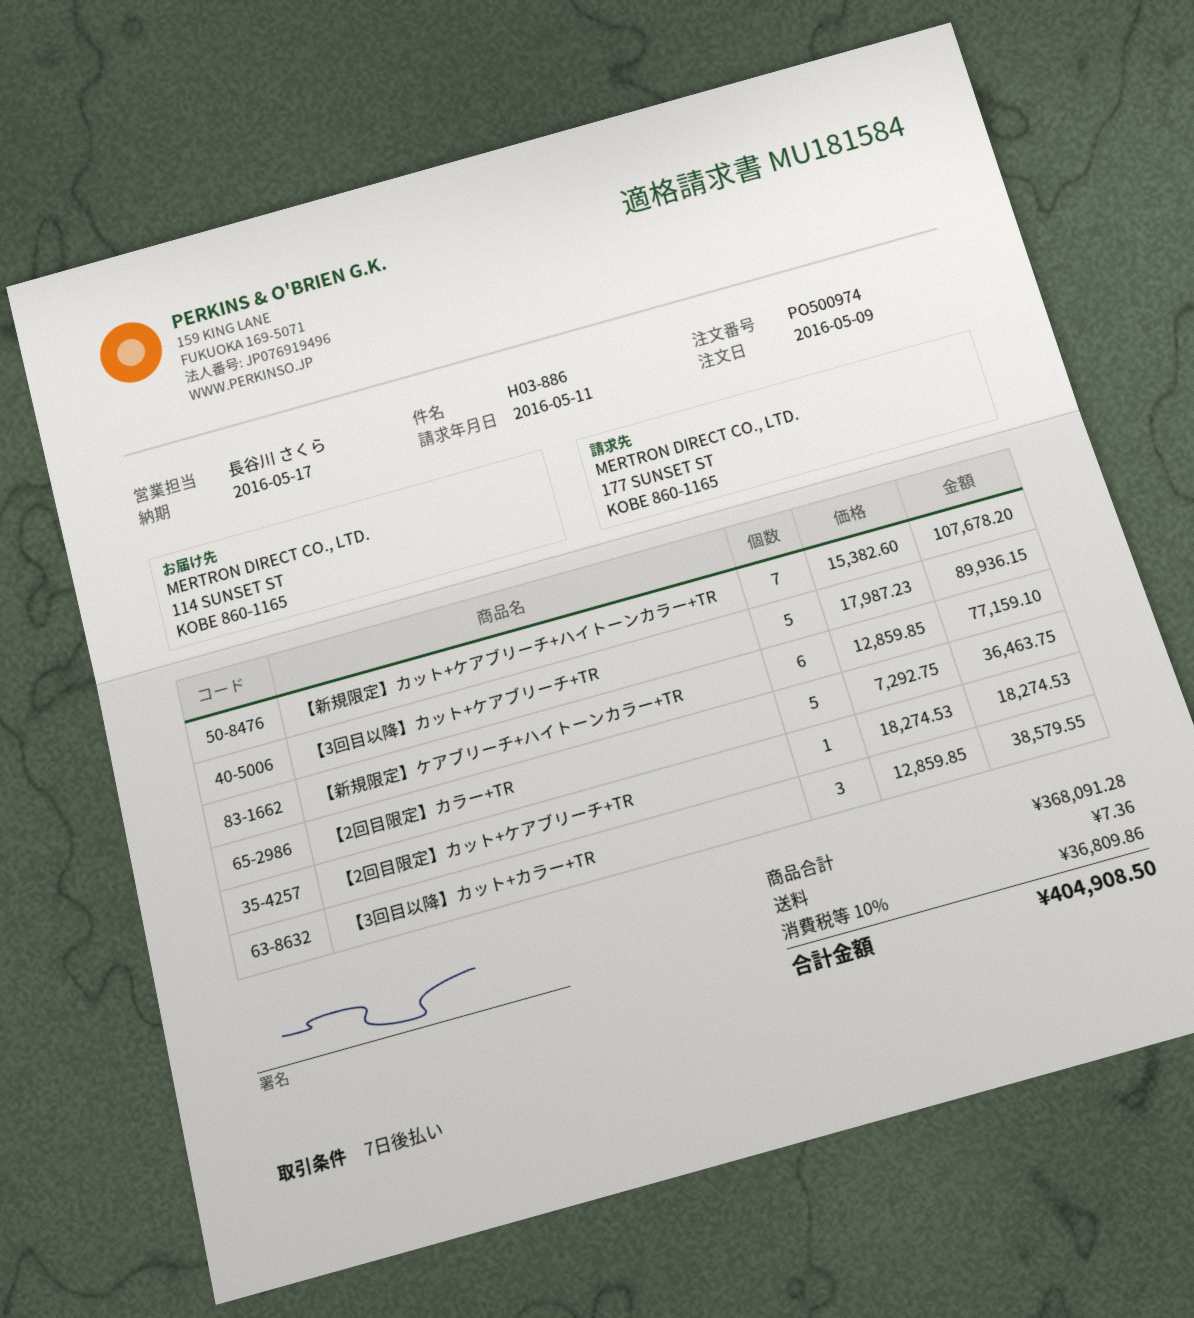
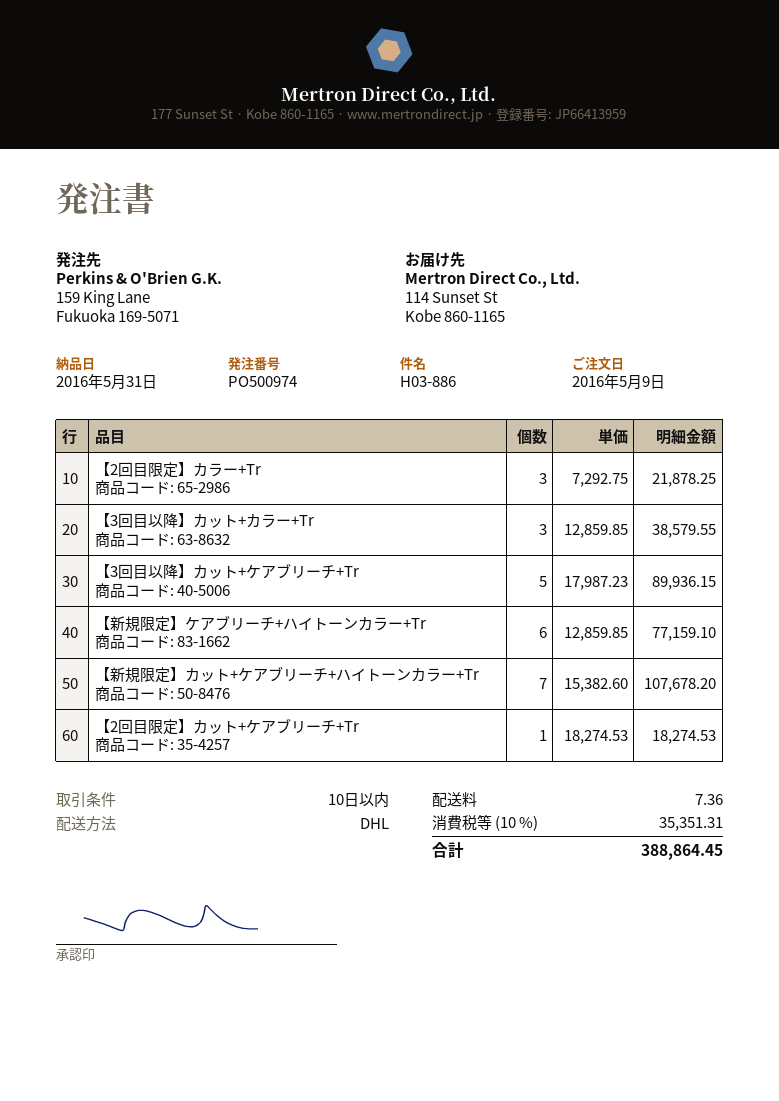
delivery date: 2016-05-17 -> 2016-05-31
payment terms: 7 days -> 10 days
【2回目限定】カラー+TR: 5 x 7292.75 = 36463.75 -> 3 x 7292.75 = 21878.25
tax: 10% = 36809.86 -> 10% = 35351.31
total: 404908.50 -> 388864.45

